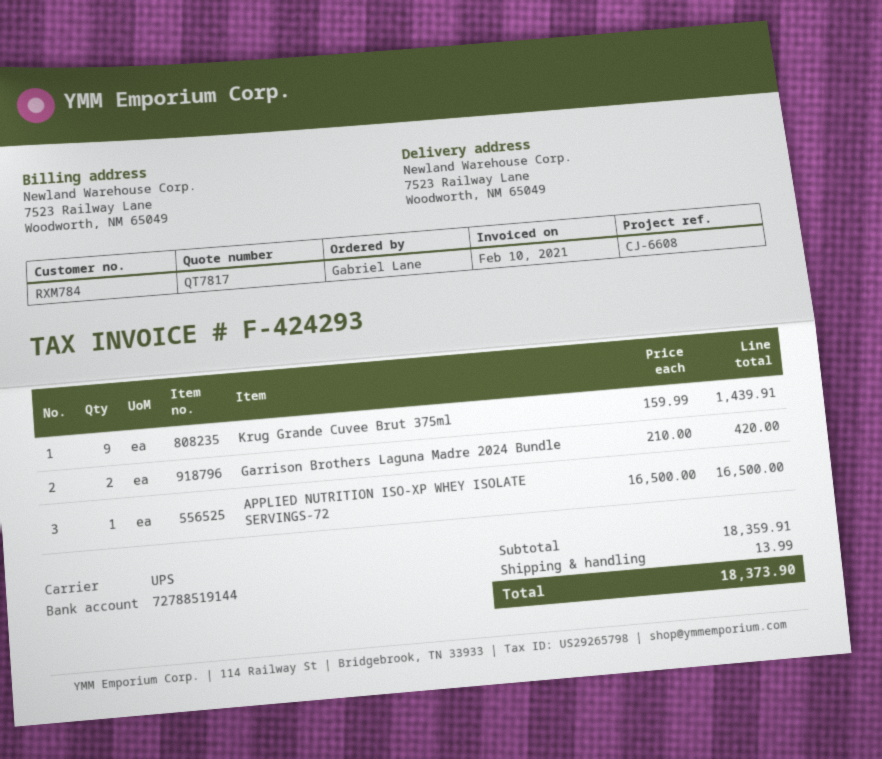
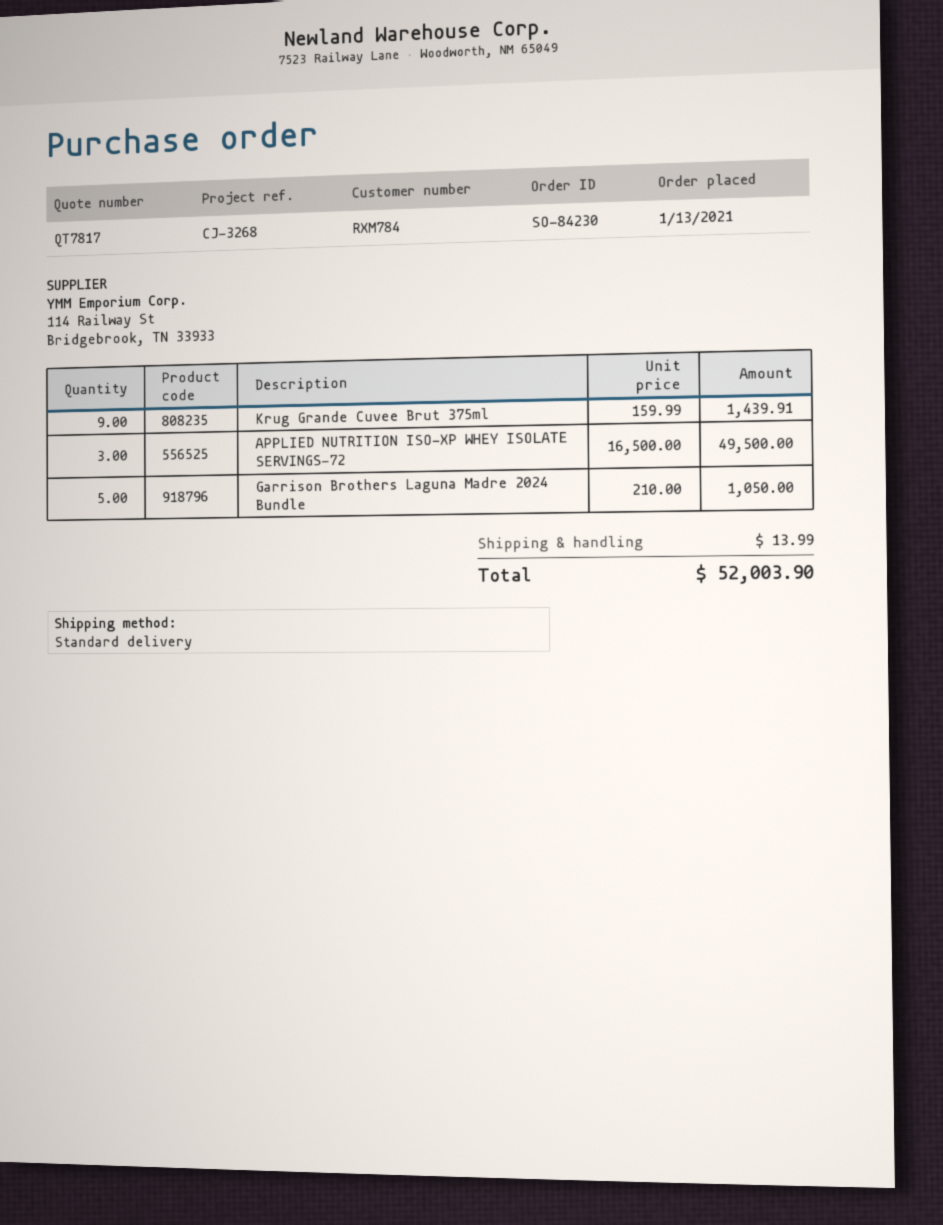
reference: CJ-6608 -> CJ-3268
shipping method: UPS -> standard
Garrison Brothers Laguna Madre 2024 Bundle: 2 x 210.00 = 420.00 -> 5 x 210.00 = 1050.00
APPLIED NUTRITION ISO-XP WHEY ISOLATE SERVINGS-72: 1 x 16500.00 = 16500.00 -> 3 x 16500.00 = 49500.00
total: 18373.90 -> 52003.90

